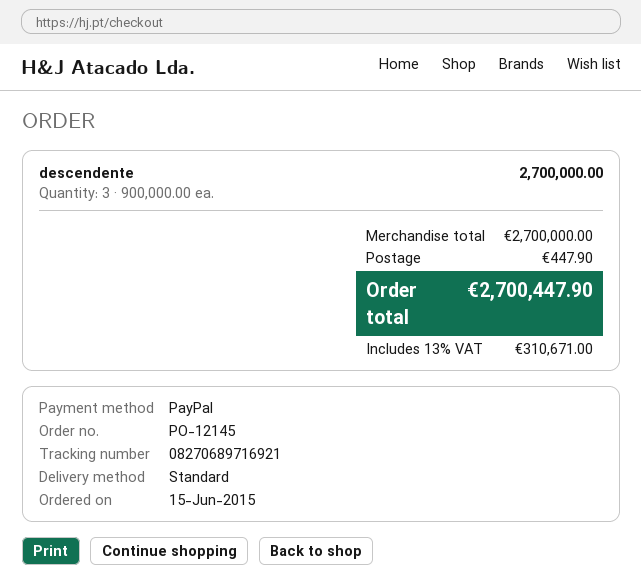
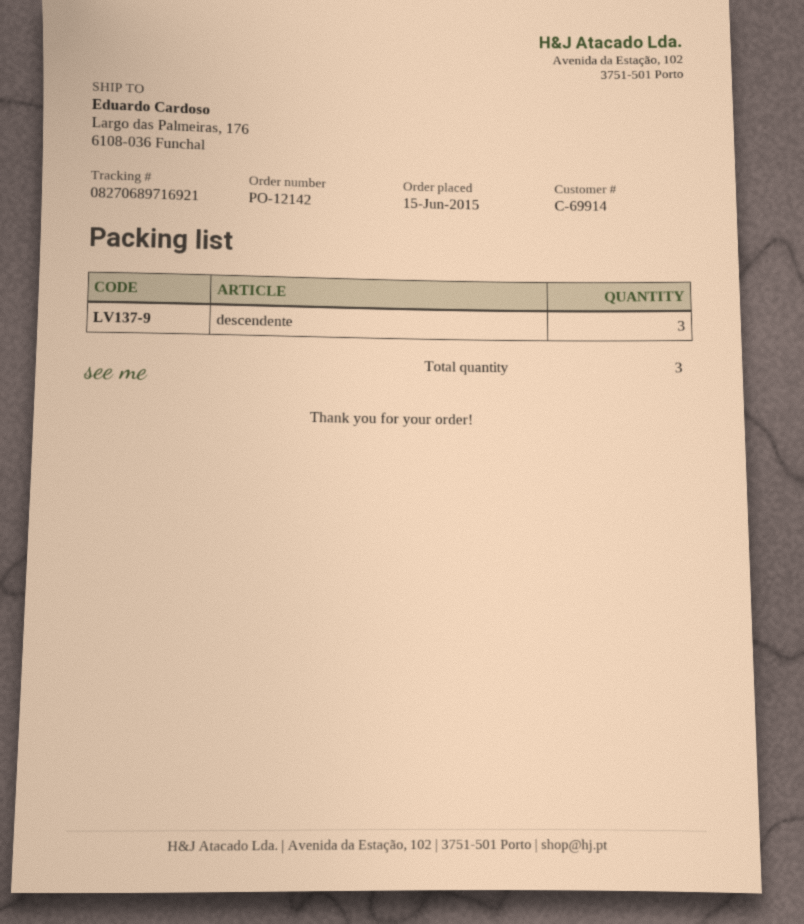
order number: PO-12145 -> PO-12142

